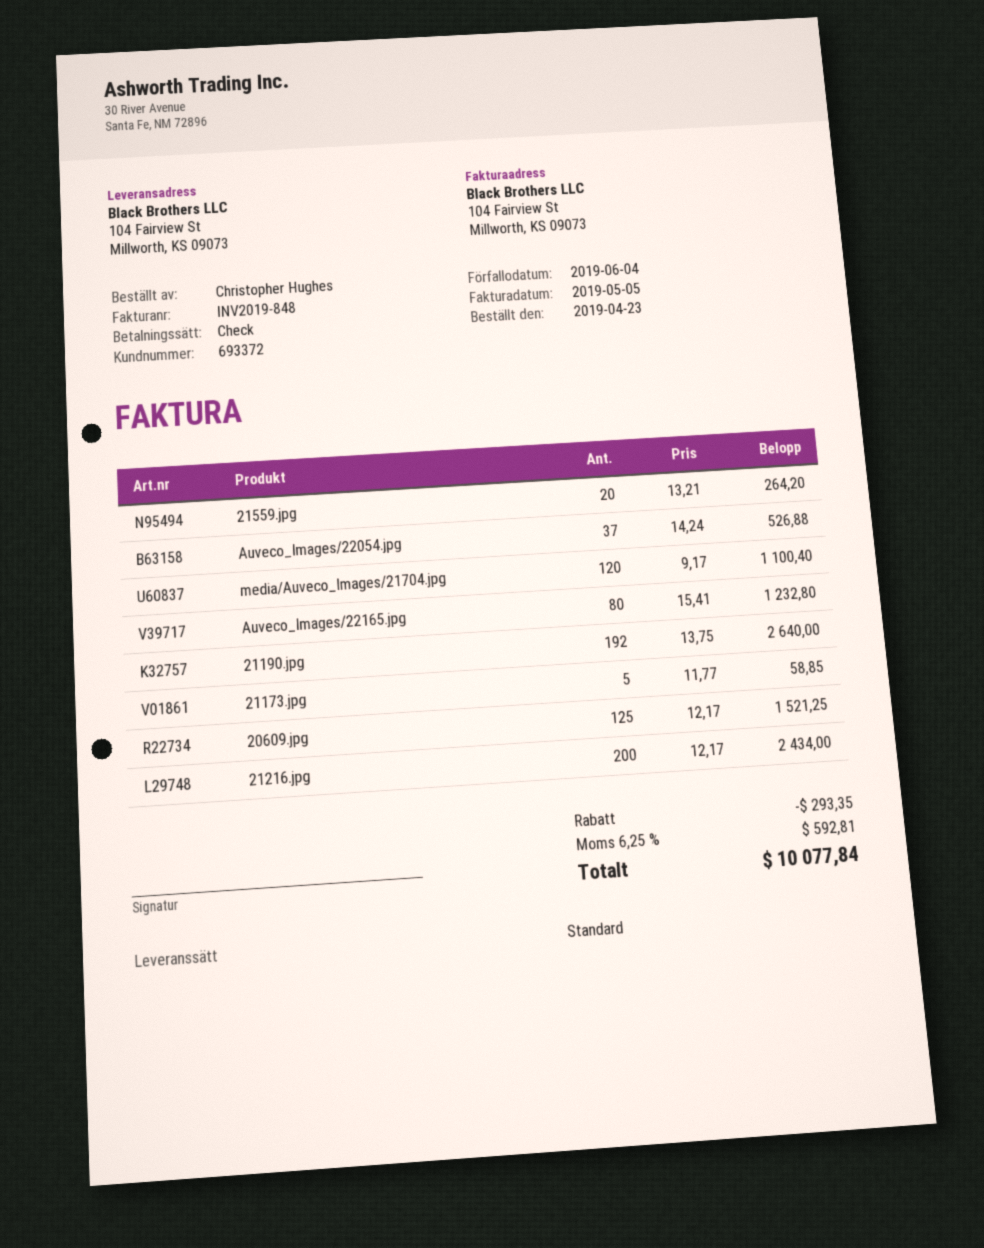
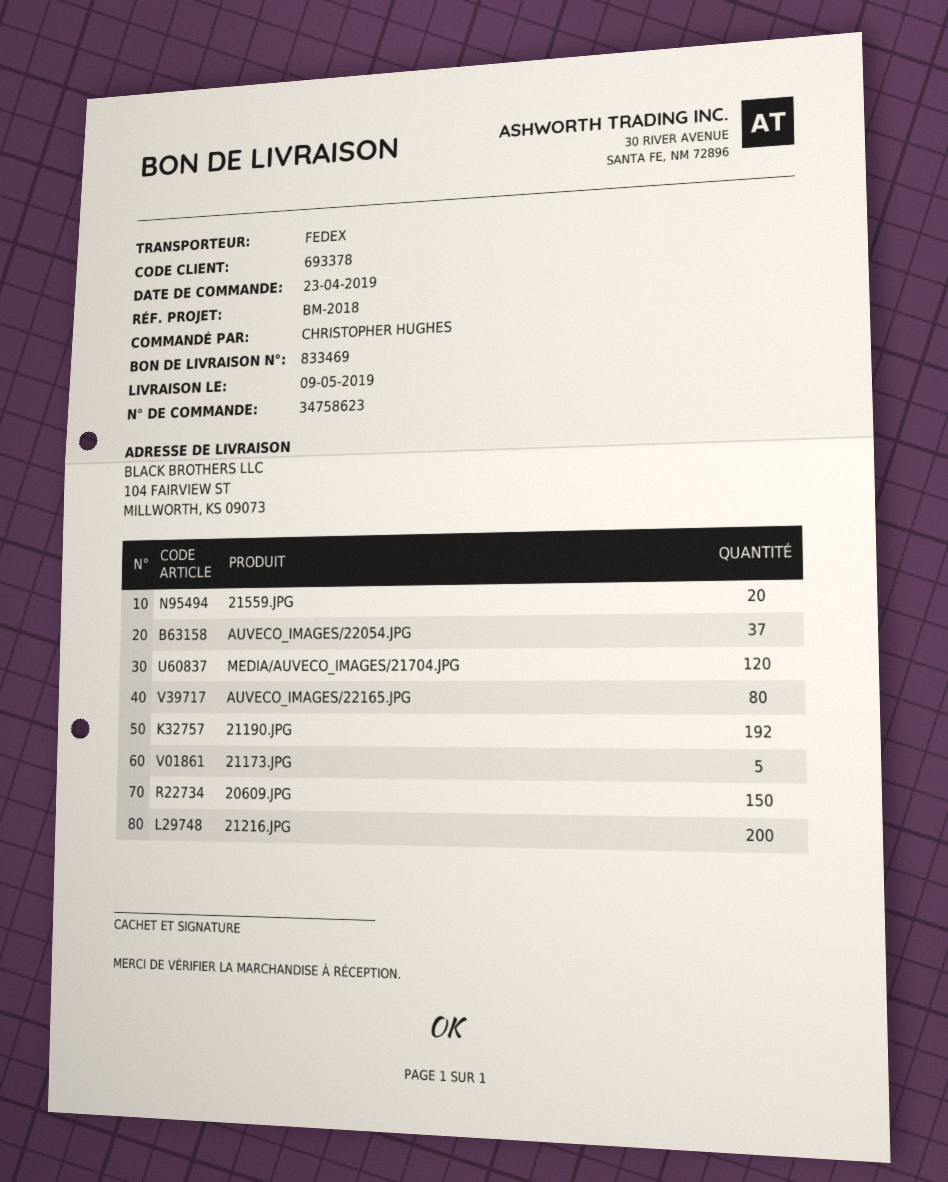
customer number: 693372 -> 693378
shipping method: standard -> FedEx
20609.jpg: 125 -> 150

